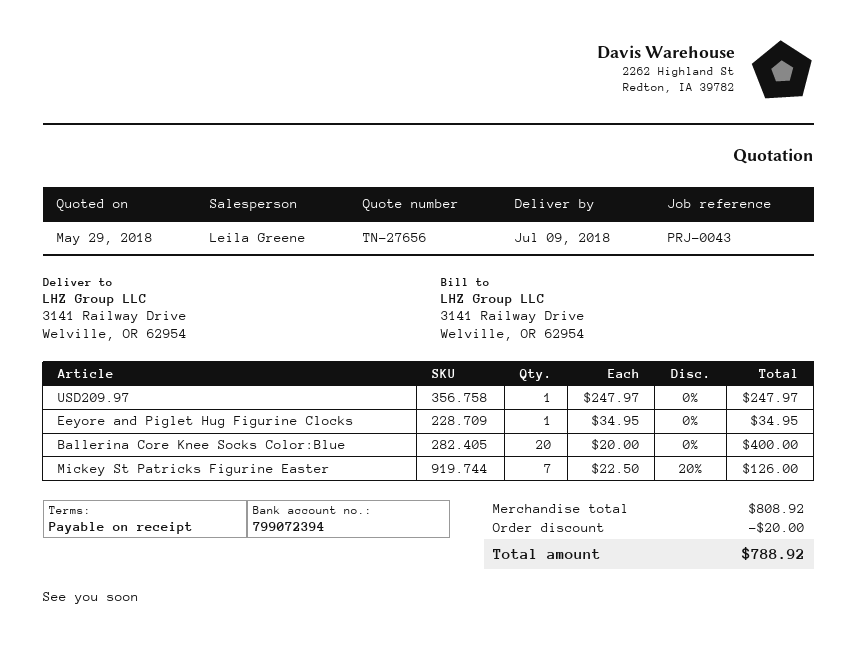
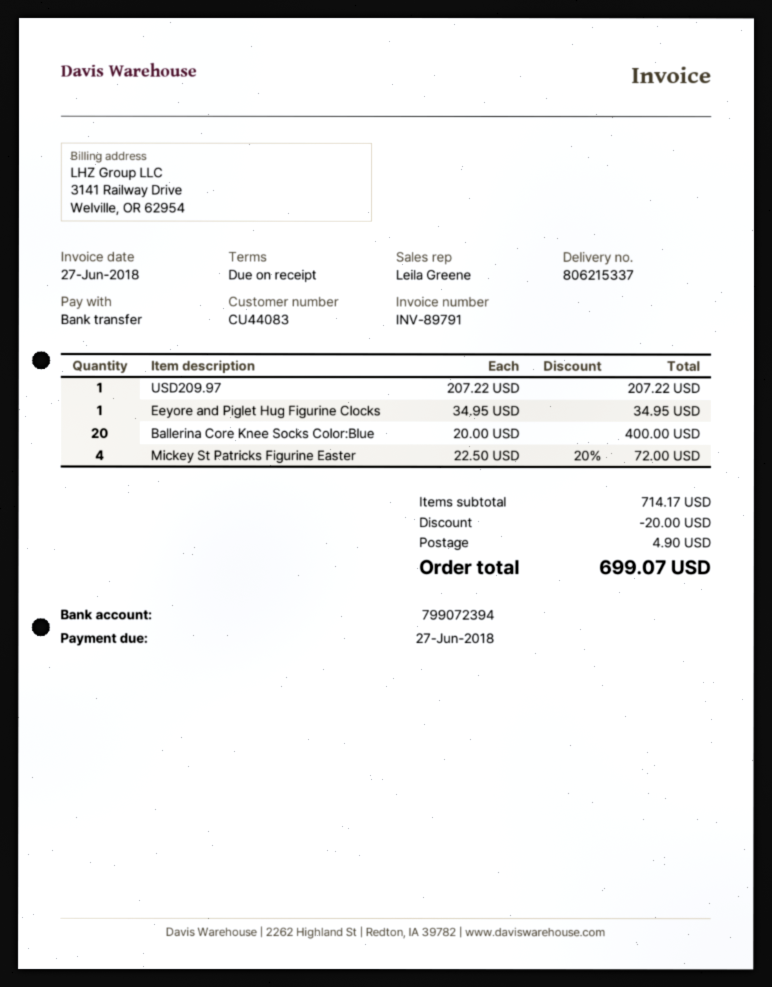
USD209.97: 1 x 247.97 = 247.97 -> 1 x 207.22 = 207.22
Mickey St Patricks Figurine Easter: 7 x 22.50 - 20% = 126.00 -> 4 x 22.50 - 20% = 72.00
subtotal: 808.92 -> 714.17
shipping: none -> 4.90
total: 788.92 -> 699.07

